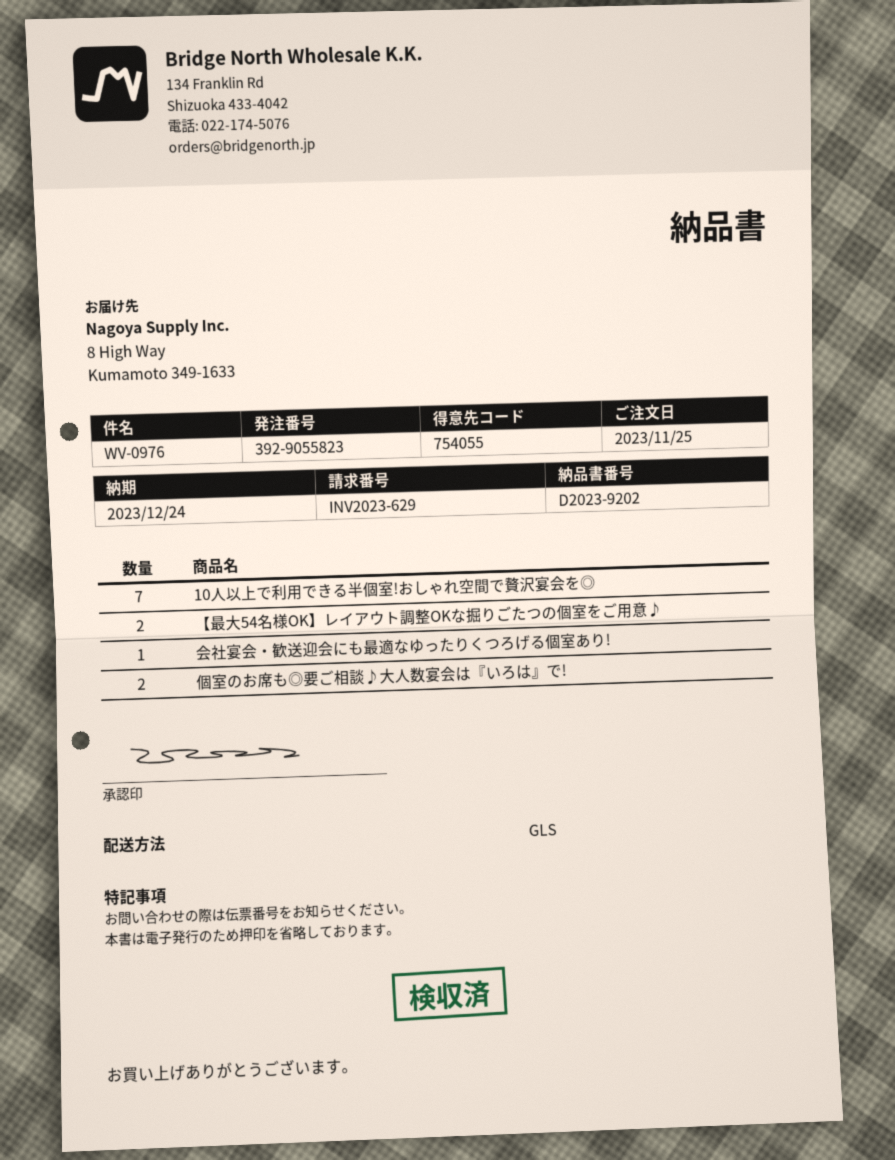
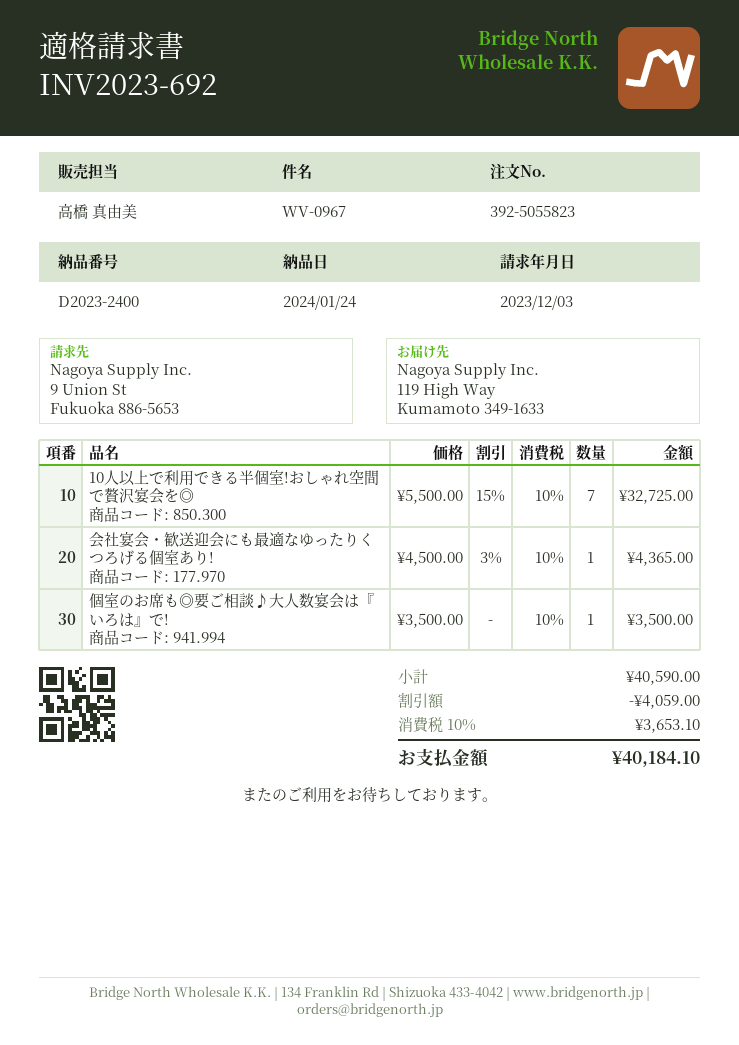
order number: 392-9055823 -> 392-5055823
delivery note number: D2023-9202 -> D2023-2400
delivery date: 2023-12-24 -> 2024-01-24
invoice number: INV2023-629 -> INV2023-692
reference: WV-0976 -> WV-0967
ship to: 8 High Way, Kumamoto 349-1633 -> 119 High Way, Kumamoto 349-1633
【最大54名様OK】レイアウト調整OKな掘りごたつの個室をご用意♪: 2 -> none
個室のお席も◎要ご相談♪大人数宴会は『いろは』で!: 2 -> 1

